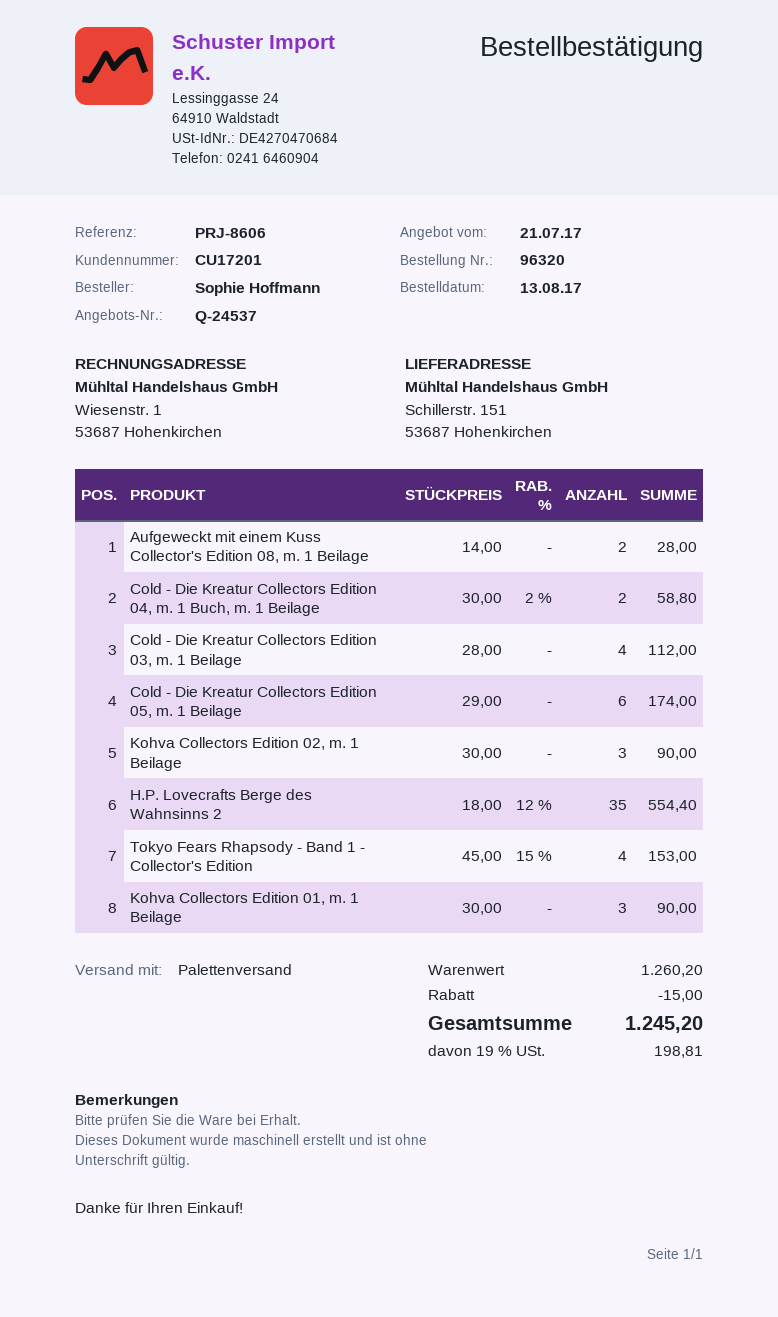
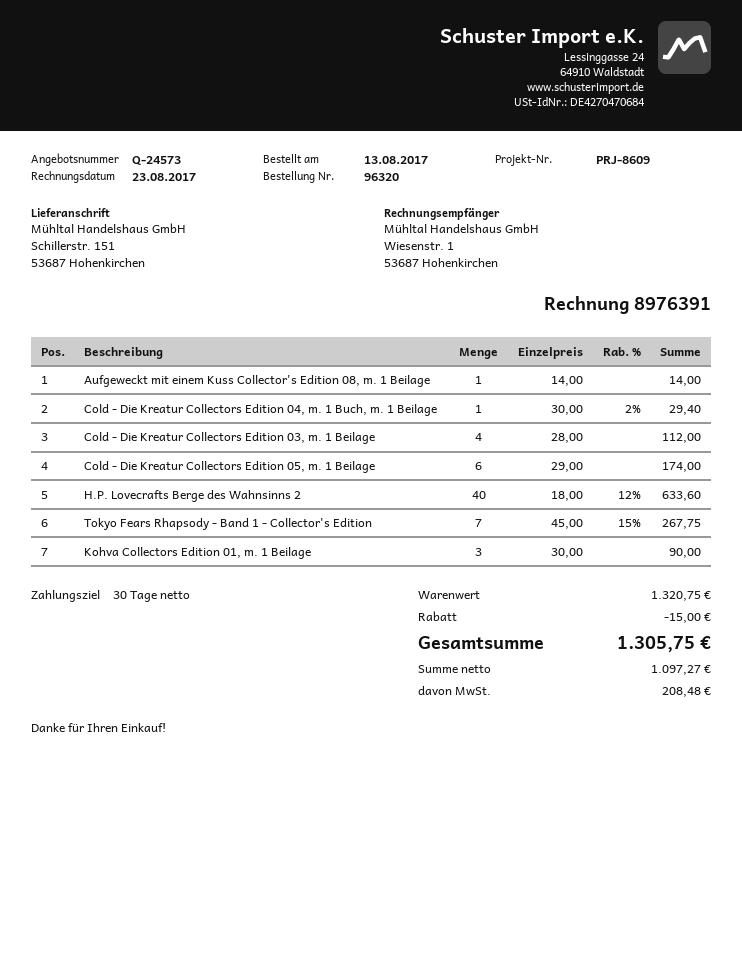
quote number: Q-24537 -> Q-24573
reference: PRJ-8606 -> PRJ-8609
Aufgeweckt mit einem Kuss Collector's Edition 08, m. 1 Beilage: 2 x 14.00 = 28.00 -> 1 x 14.00 = 14.00
Cold - Die Kreatur Collectors Edition 04, m. 1 Buch, m. 1 Beilage: 2 x 30.00 - 2% = 58.80 -> 1 x 30.00 - 2% = 29.40
Kohva Collectors Edition 02, m. 1 Beilage: 3 x 30.00 = 90.00 -> none
H.P. Lovecrafts Berge des Wahnsinns 2: 35 x 18.00 - 12% = 554.40 -> 40 x 18.00 - 12% = 633.60
Tokyo Fears Rhapsody - Band 1 - Collector's Edition: 4 x 45.00 - 15% = 153.00 -> 7 x 45.00 - 15% = 267.75
subtotal: 1260.20 -> 1320.75
tax: 198.81 -> 208.48
total: 1245.20 -> 1305.75

